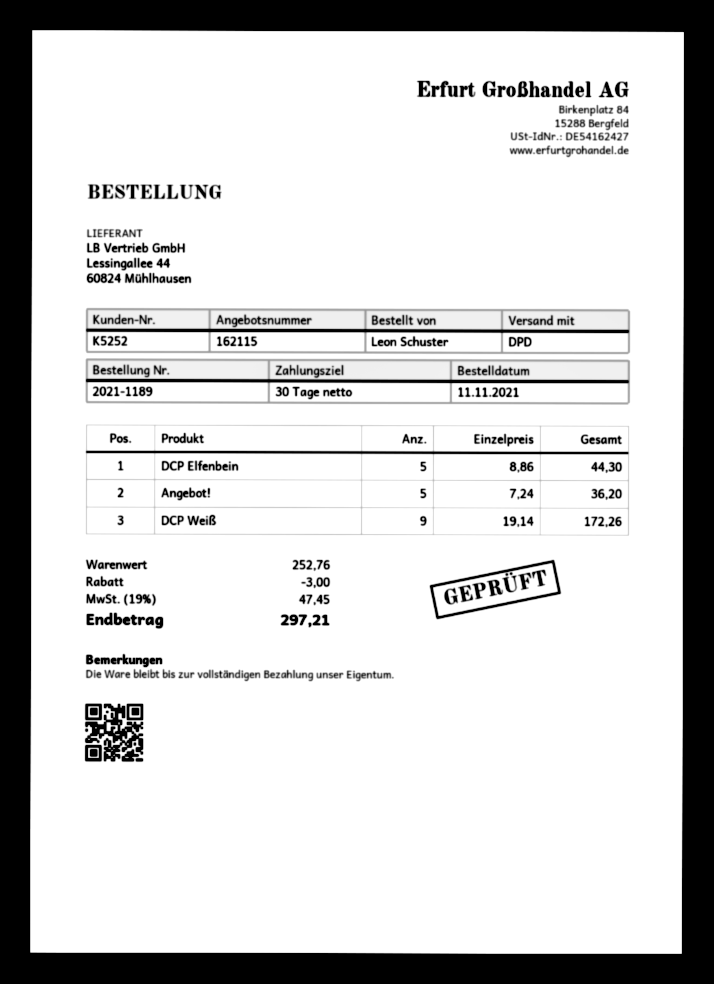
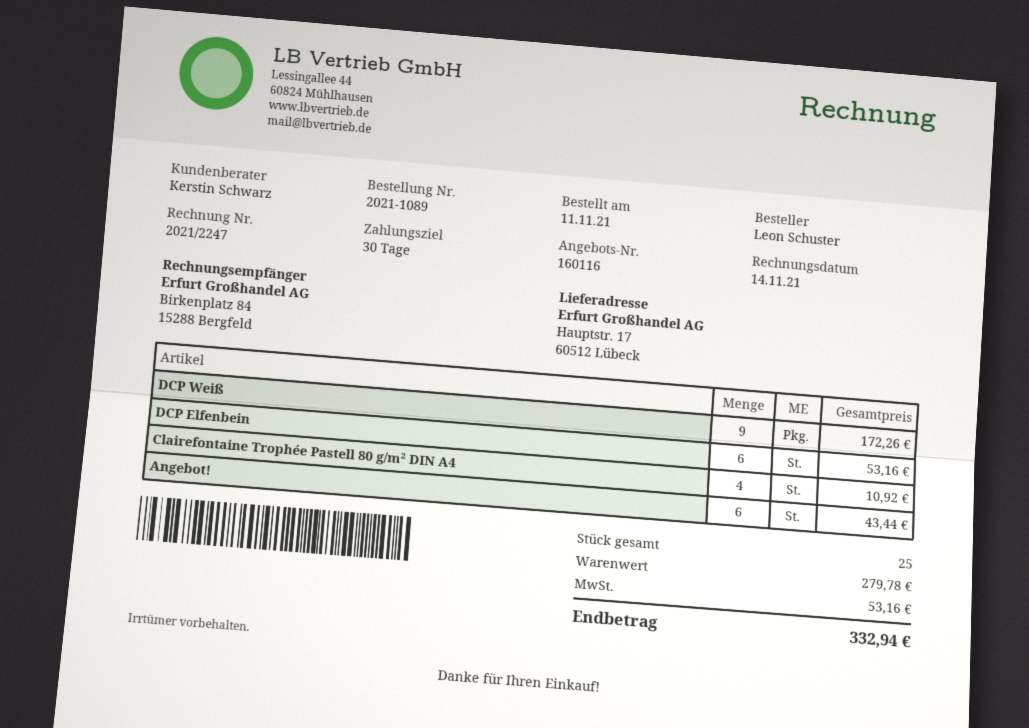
quote number: 162115 -> 160116
order number: 2021-1189 -> 2021-1089
DCP Elfenbein: 5 for 44.30 -> 6 for 53.16
Angebot!: 5 for 36.20 -> 6 for 43.44
Clairefontaine Trophée Pastell 80 g/m² DIN A4: none -> 4 for 10.92
subtotal: 252.76 -> 279.78
discount: 3.00 -> none
tax: 47.45 -> 53.16
total: 297.21 -> 332.94

